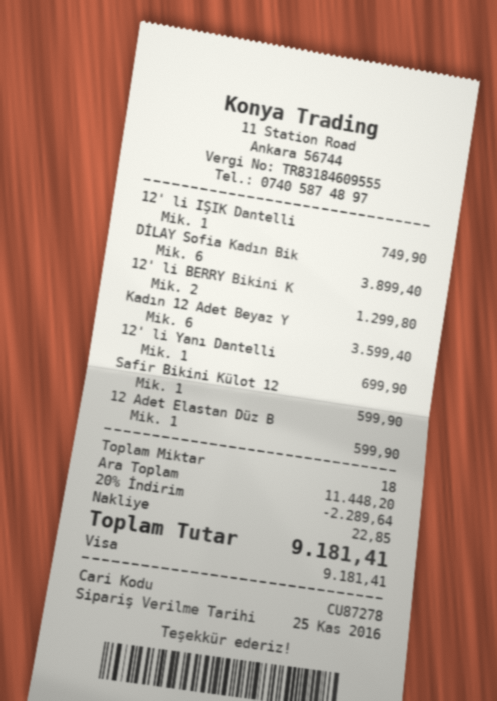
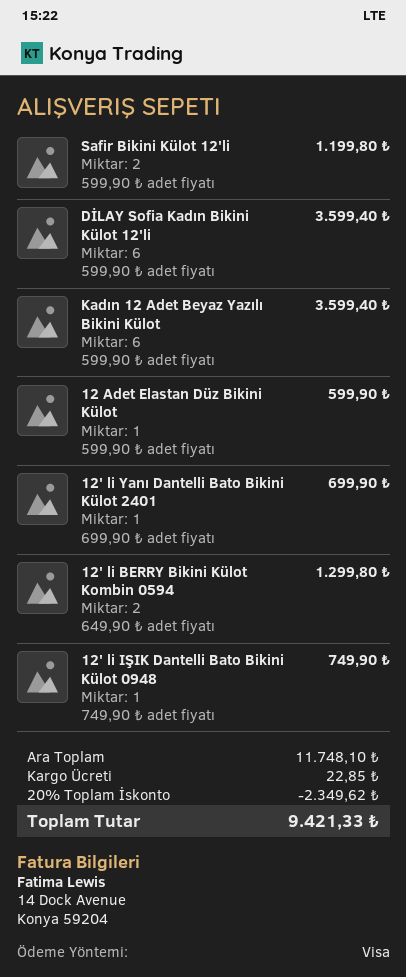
DİLAY Sofia Kadın Bik: 6 for 3899.40 -> 6 for 3599.40
Safir Bikini Külot 12: 1 for 599.90 -> 2 for 1199.80
subtotal: 11448.20 -> 11748.10
discount: 20% = 2289.64 -> 20% = 2349.62
total: 9181.41 -> 9421.33

